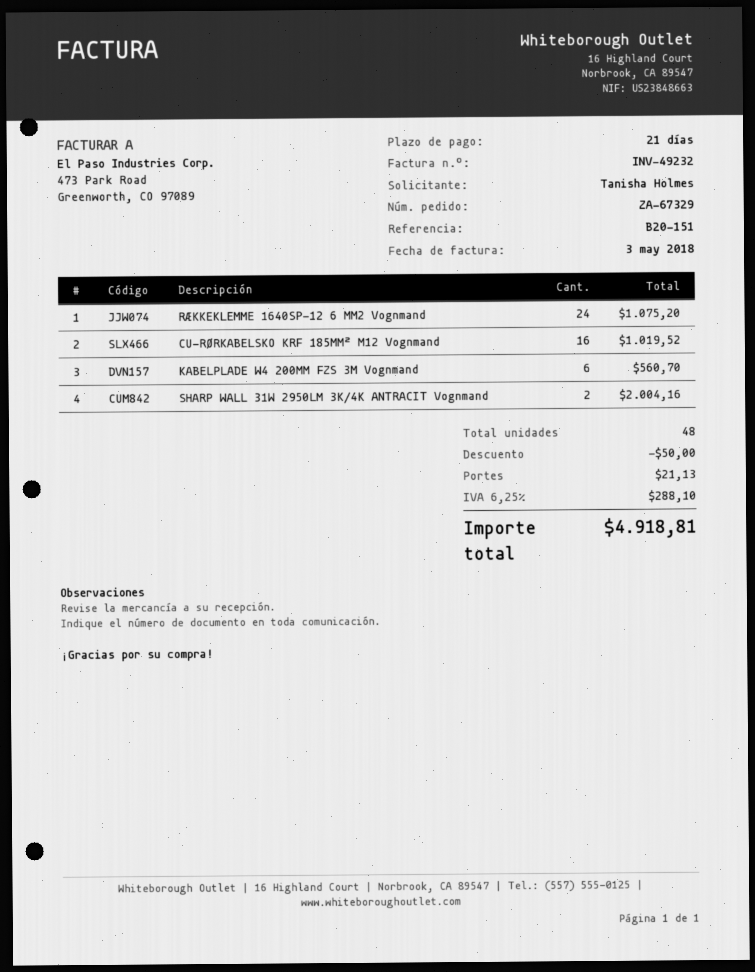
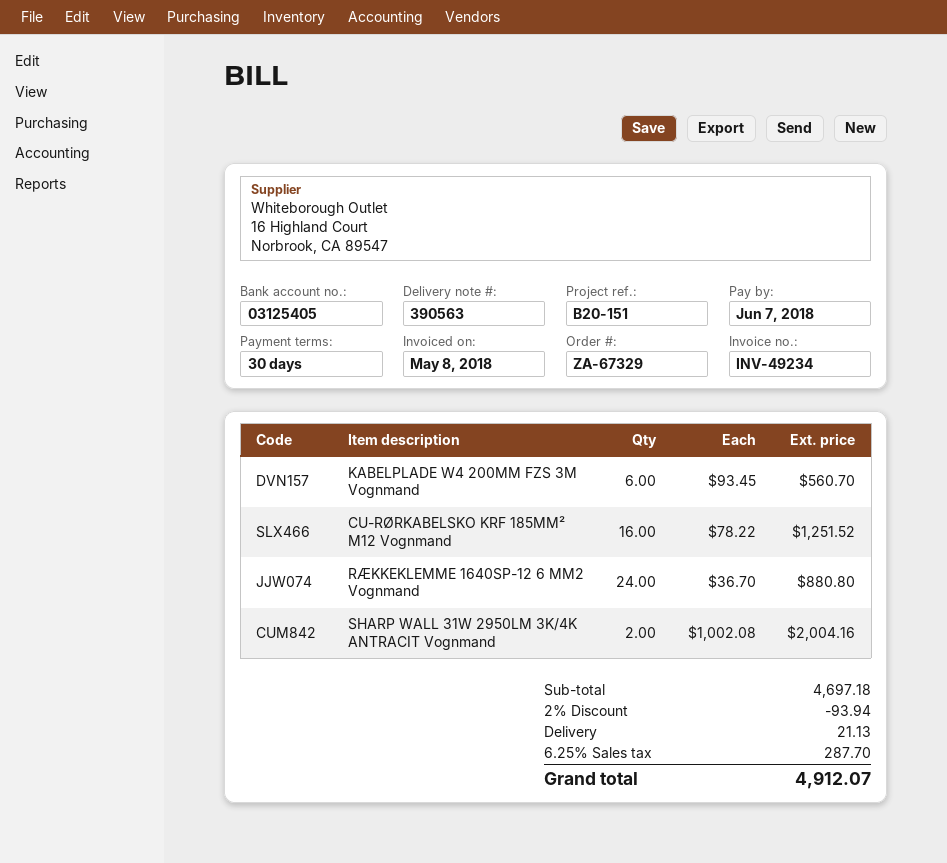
invoice number: INV-49232 -> INV-49234
invoice date: 2018-05-03 -> 2018-05-08
payment terms: 21 days -> 30 days
RÆKKEKLEMME 1640SP-12 6 MM2 Vognmand: 24 for 1075.20 -> 24 for 880.80
CU-RØRKABELSKO KRF 185MM² M12 Vognmand: 16 for 1019.52 -> 16 for 1251.52
discount: 50.00 -> 93.94
tax: 6.25% = 288.10 -> 6.25% = 287.70
total: 4918.81 -> 4912.07

